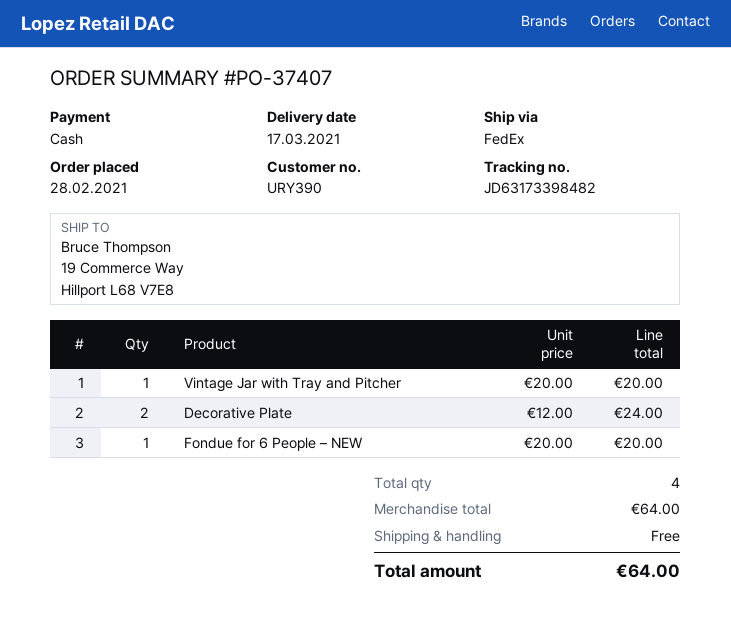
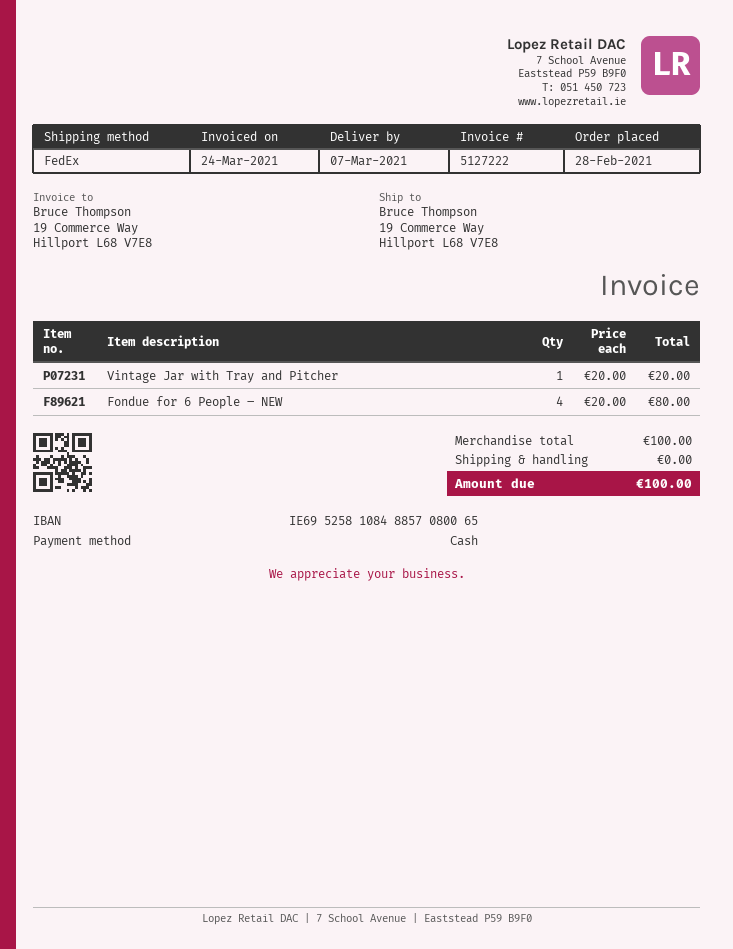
delivery date: 2021-03-17 -> 2021-03-07
Decorative Plate: 2 x 12.00 = 24.00 -> none
Fondue for 6 People – NEW: 1 x 20.00 = 20.00 -> 4 x 20.00 = 80.00
subtotal: 64.00 -> 100.00
total: 64.00 -> 100.00

